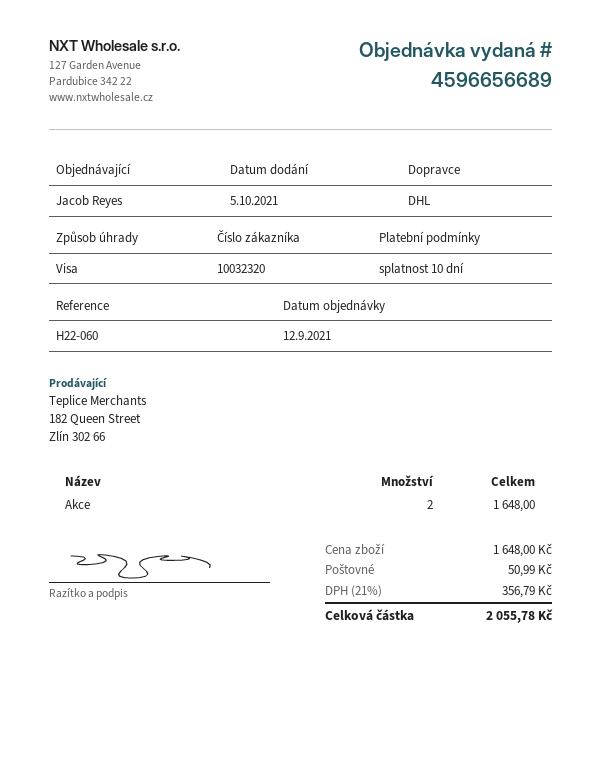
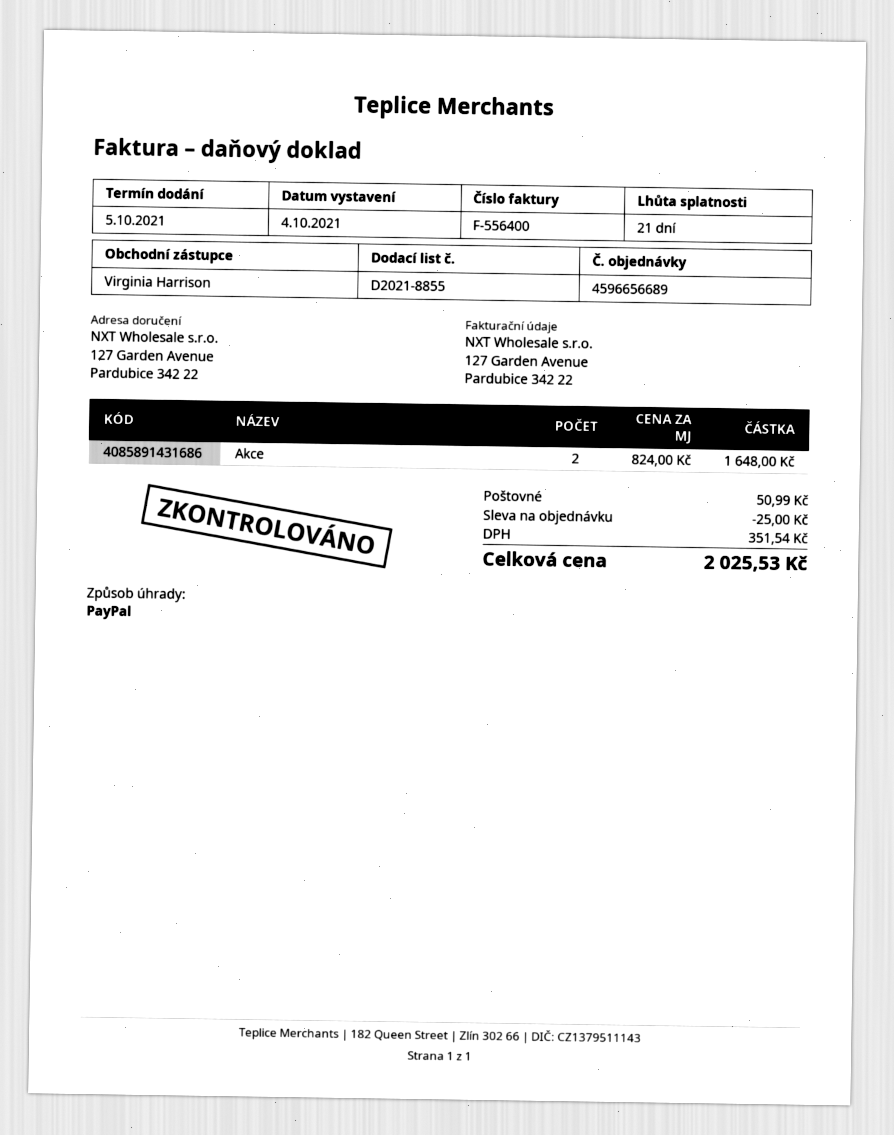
payment terms: 10 days -> 21 days
payment method: Visa -> PayPal
discount: none -> 25.00
tax: 356.79 -> 351.54
total: 2055.78 -> 2025.53

